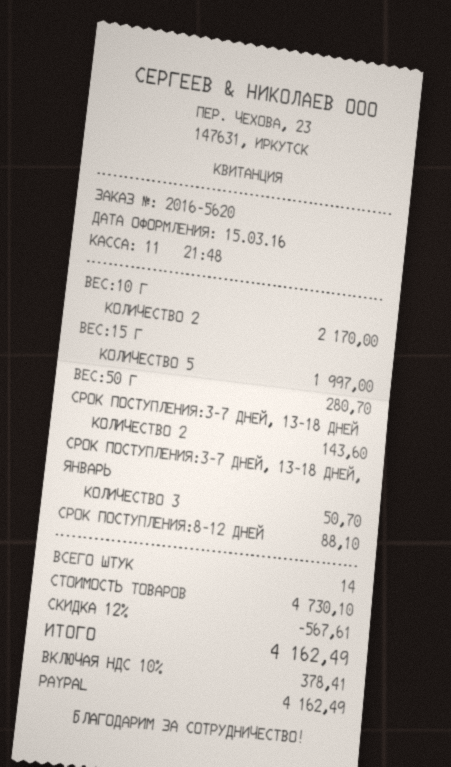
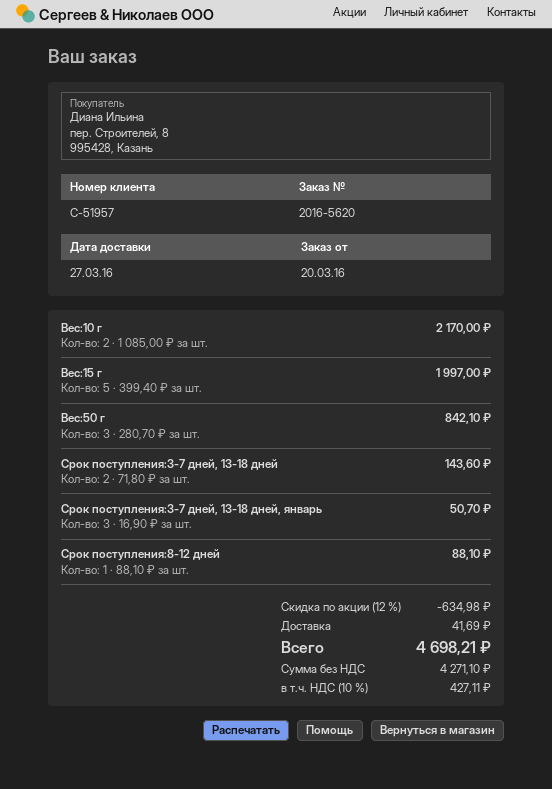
order date: 2016-03-15 -> 2016-03-20
ВЕС:50 Г: 1 for 280.70 -> 3 for 842.10
discount: 12% = 567.61 -> 12% = 634.98
shipping: none -> 41.69
tax: 10% = 378.41 -> 10% = 427.11
total: 4162.49 -> 4698.21

